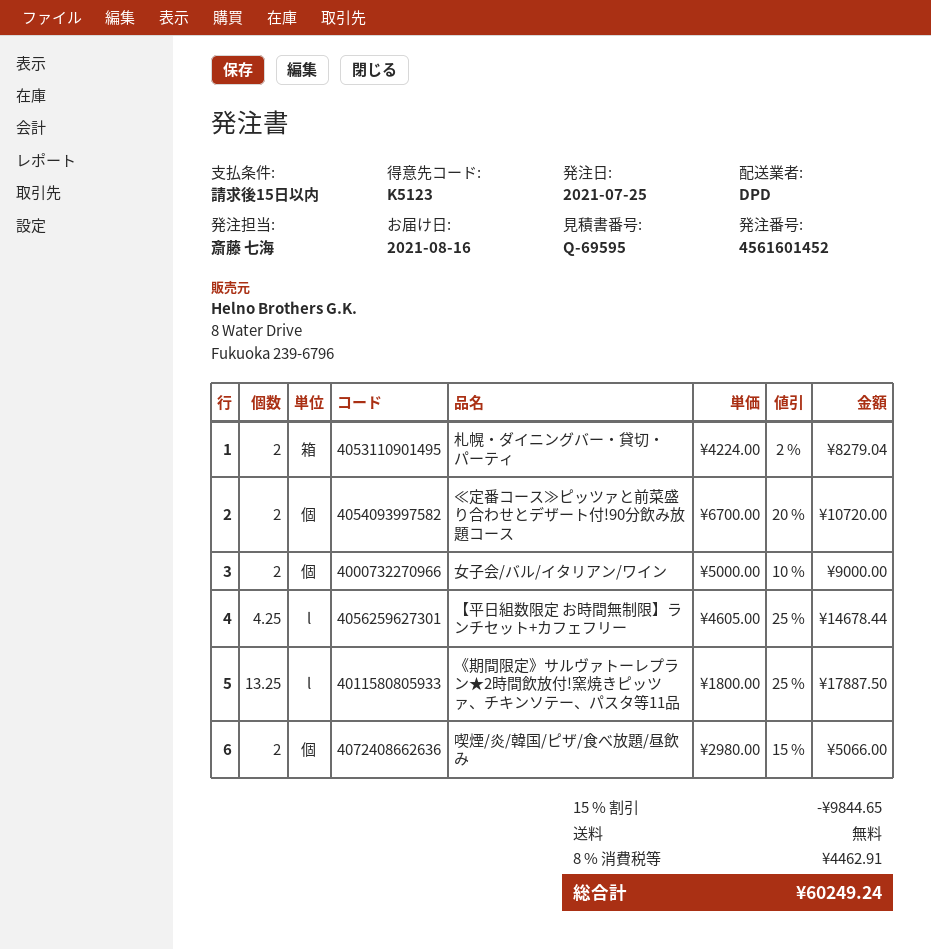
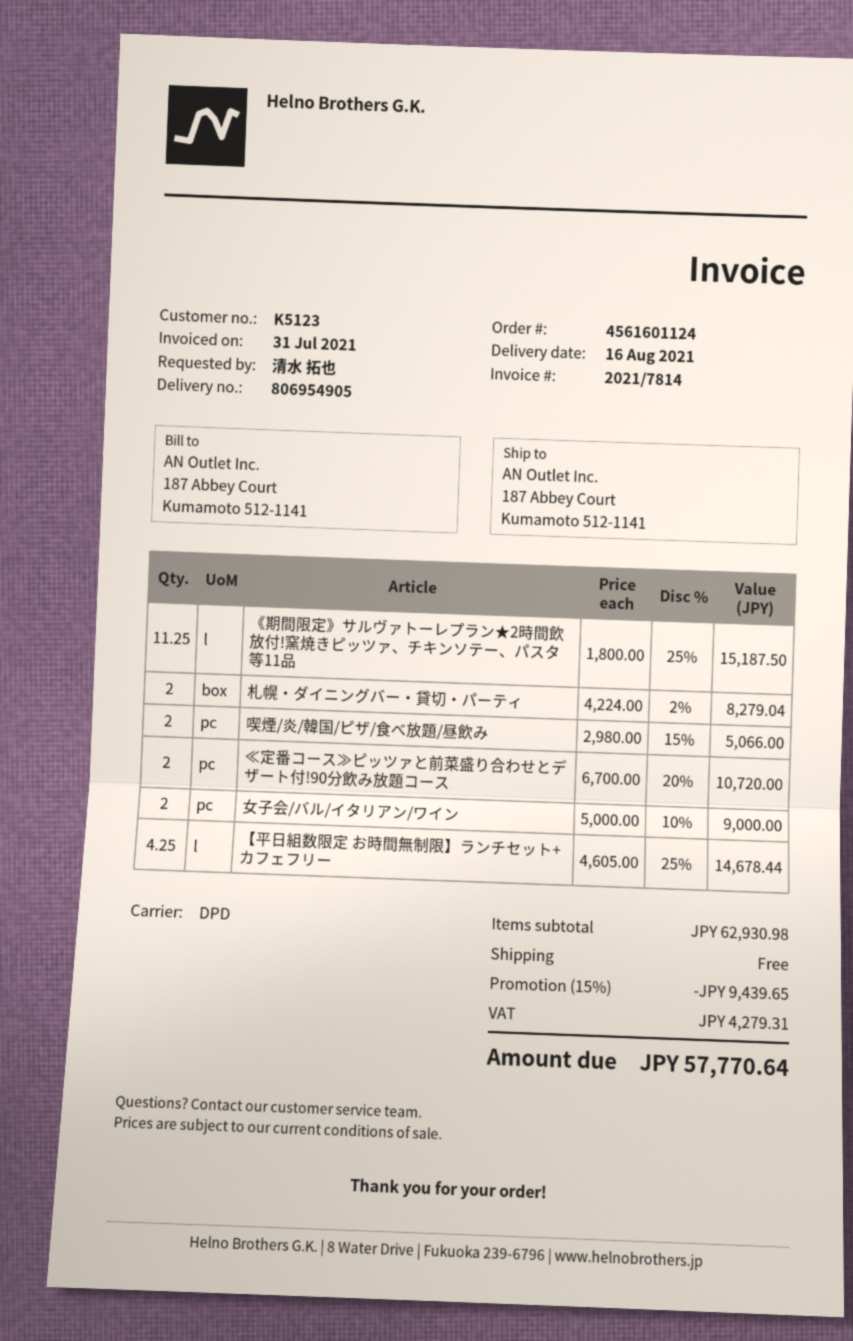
order number: 4561601452 -> 4561601124
ordered by: 斎藤 七海 -> 清水 拓也
《期間限定》サルヴァトーレプラン★2時間飲放付!窯焼きピッツァ、チキンソテー、パスタ等11品: 13.25 x 1800.00 - 25% = 17887.50 -> 11.25 x 1800.00 - 25% = 15187.50
discount: 15% = 9844.65 -> 15% = 9439.65
tax: 4462.91 -> 4279.31
total: 60249.24 -> 57770.64

